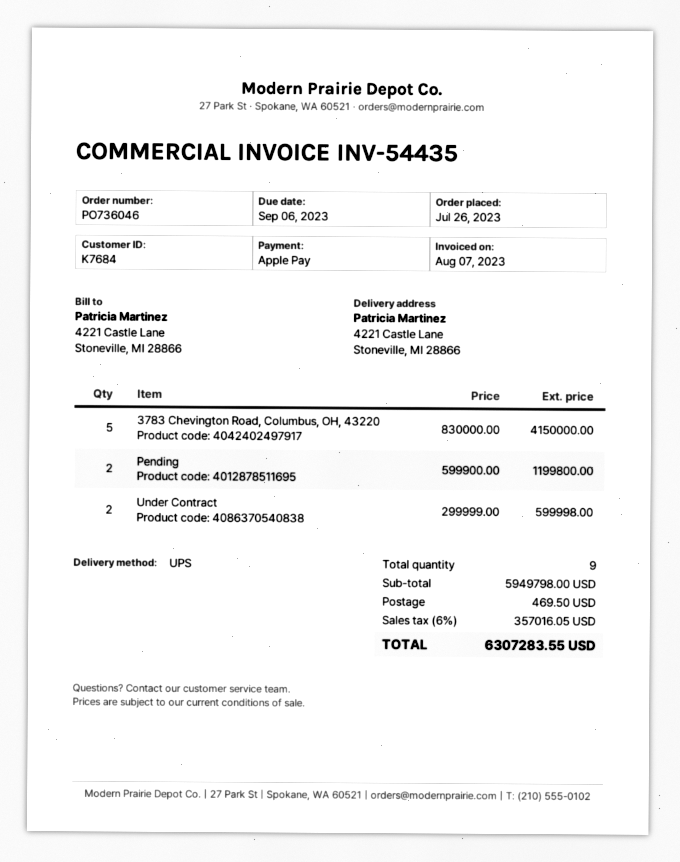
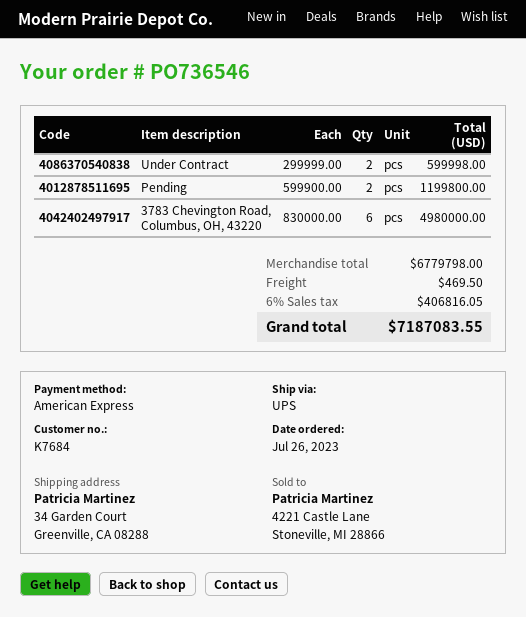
order number: PO736046 -> PO736546
payment method: Apple Pay -> American Express
ship to: 4221 Castle Lane, Stoneville, MI 28866 -> 34 Garden Court, Greenville, CA 08288
3783 Chevington Road, Columbus, OH, 43220: 5 x 830000.00 = 4150000.00 -> 6 x 830000.00 = 4980000.00
subtotal: 5949798.00 -> 6779798.00
tax: 6% = 357016.05 -> 6% = 406816.05
total: 6307283.55 -> 7187083.55

